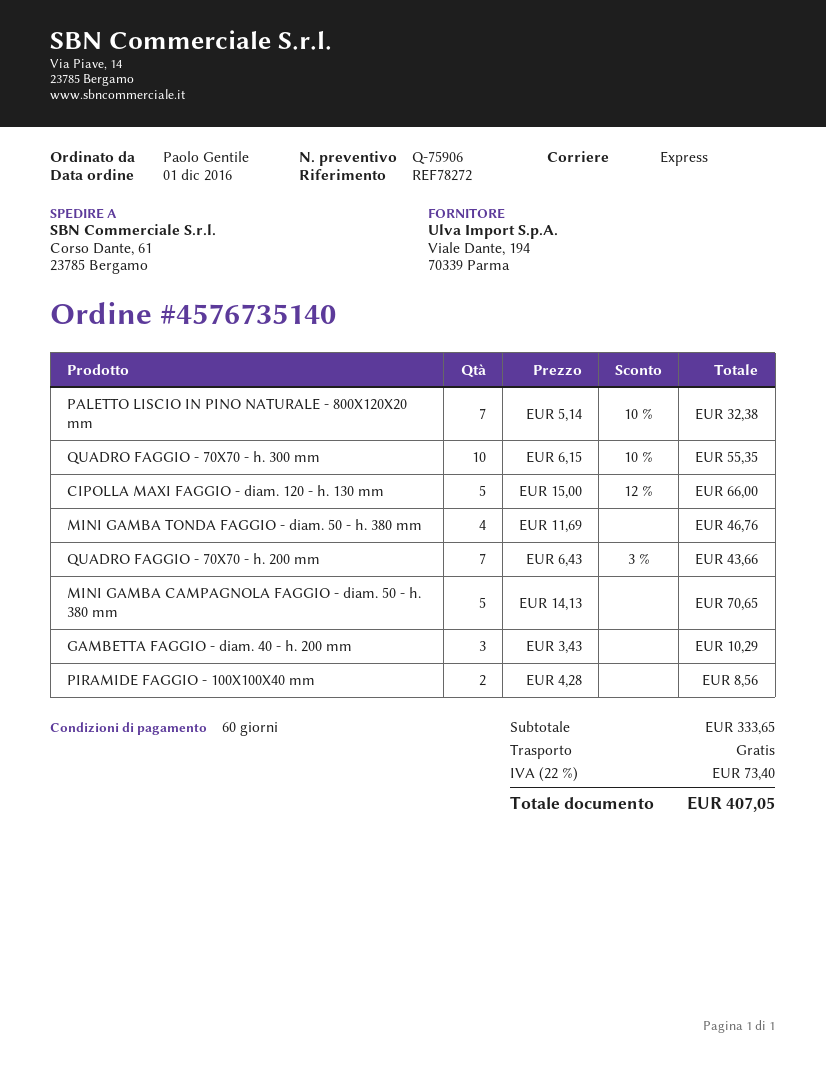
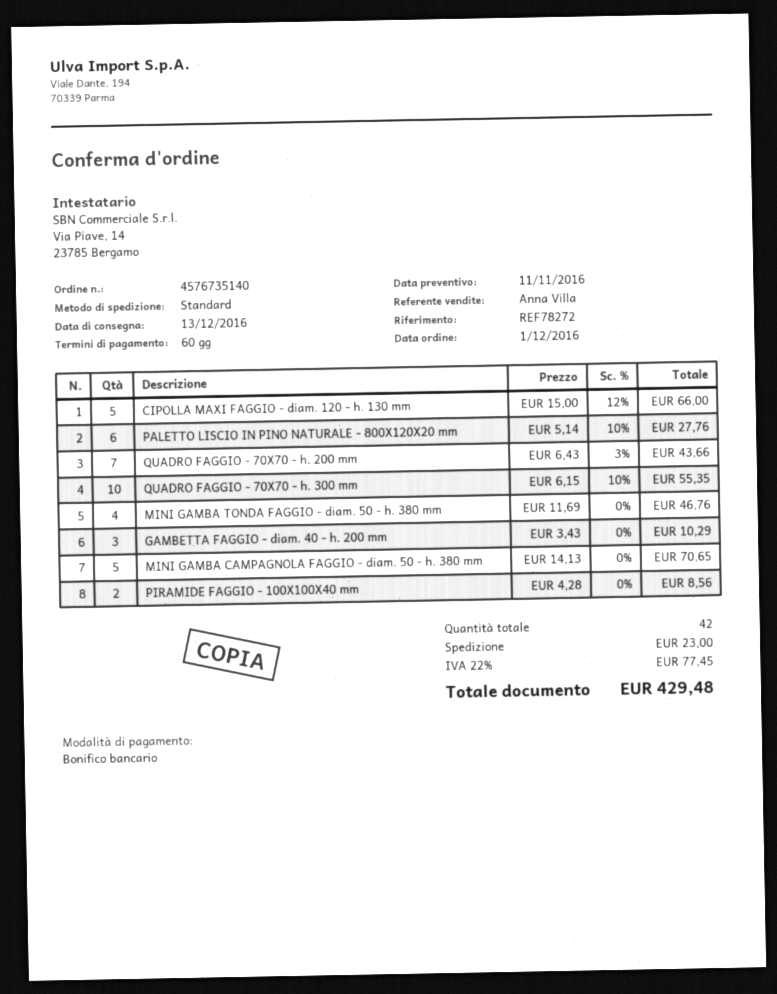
shipping method: express -> standard
PALETTO LISCIO IN PINO NATURALE - 800X120X20 mm: 7 x 5.14 - 10% = 32.38 -> 6 x 5.14 - 10% = 27.76
shipping: 0.00 -> 23.00
tax: 22% = 73.40 -> 22% = 77.45
total: 407.05 -> 429.48

